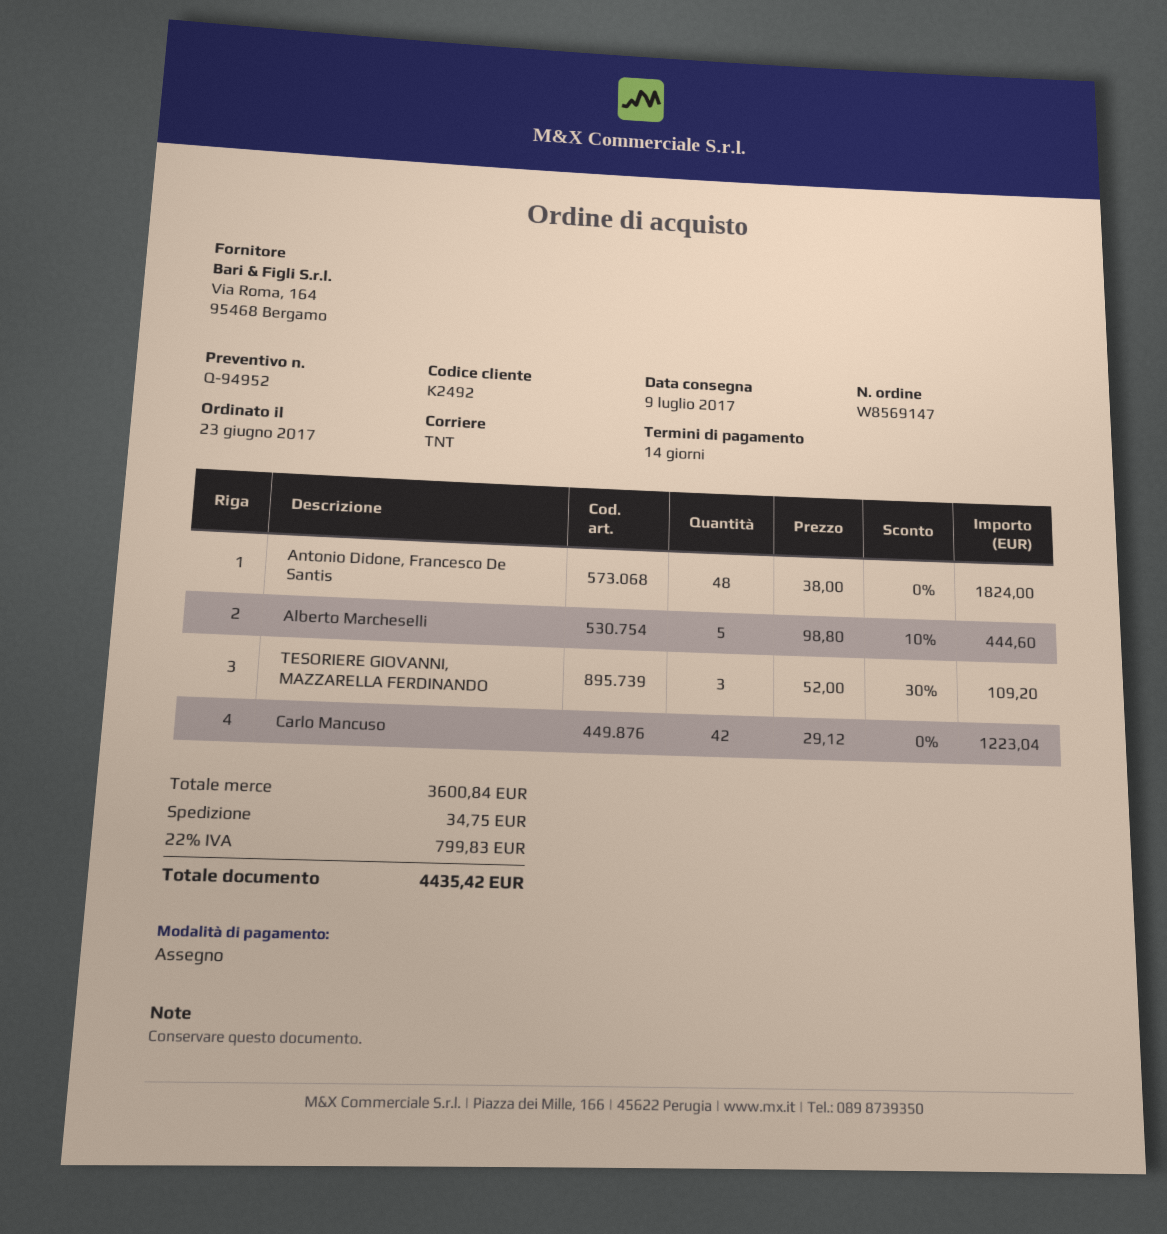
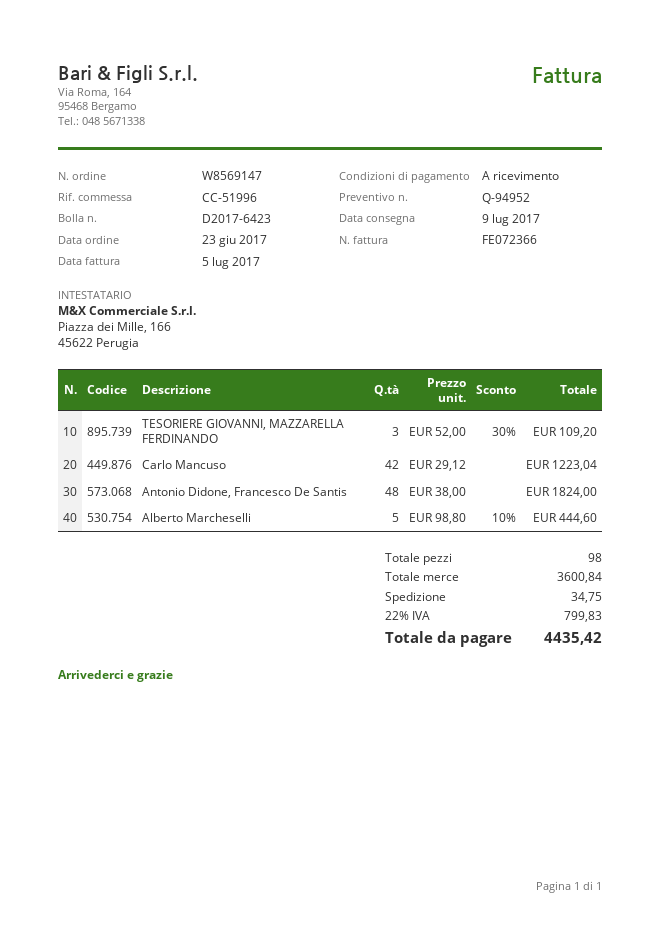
payment terms: 14 days -> on receipt

